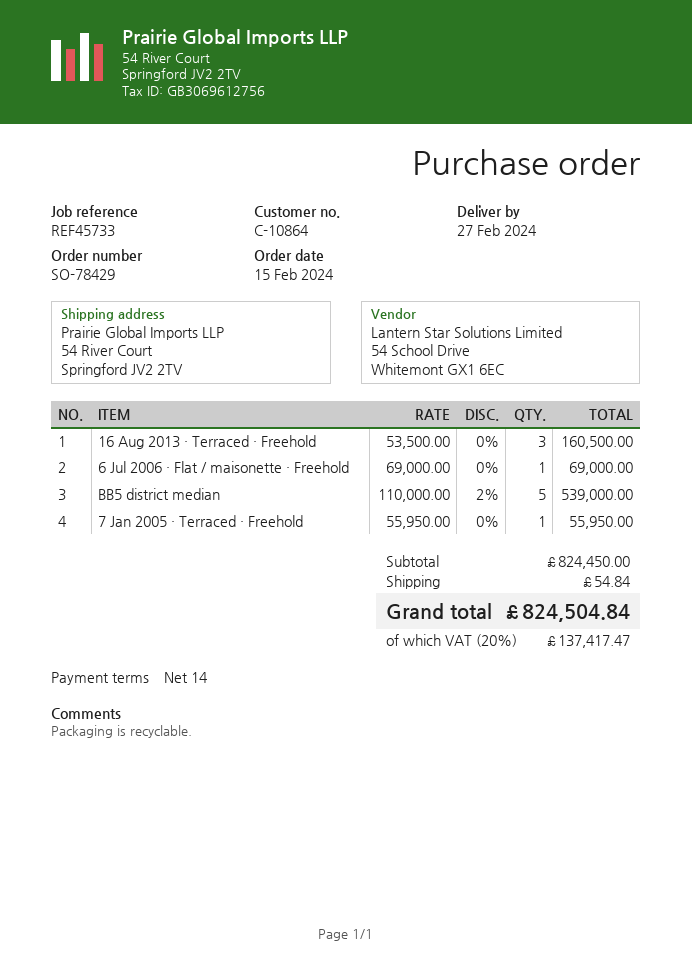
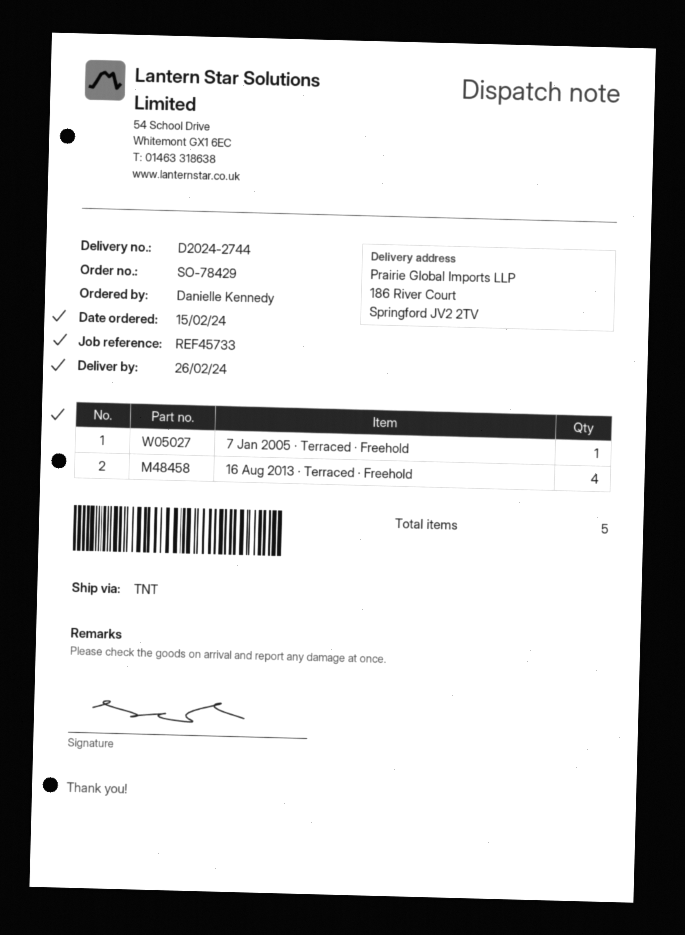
delivery date: 2024-02-27 -> 2024-02-26
ship to: 54 River Court, Springford JV2 2TV -> 186 River Court, Springford JV2 2TV
16 Aug 2013 · Terraced · Freehold: 3 -> 4
6 Jul 2006 · Flat / maisonette · Freehold: 1 -> none
BB5 district median: 5 -> none

